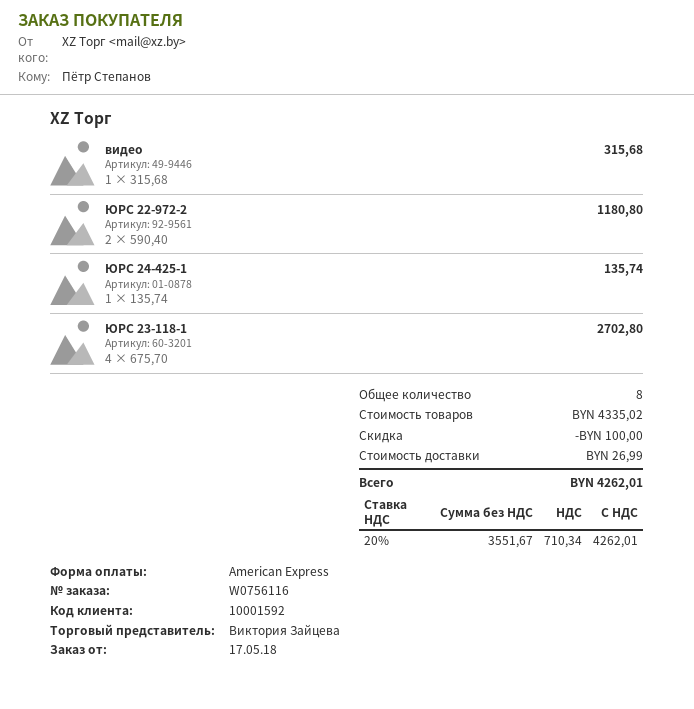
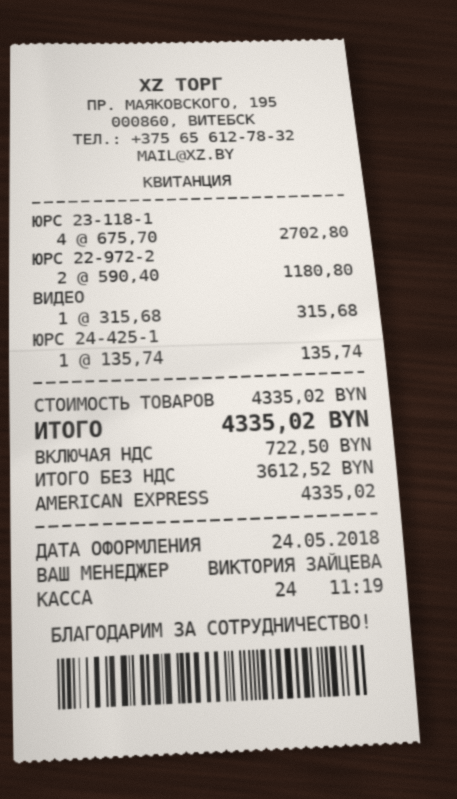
order date: 2018-05-17 -> 2018-05-24
discount: 100.00 -> none
shipping: 26.99 -> none
net: 3551.67 -> 3612.52
tax: 710.34 -> 722.50
total: 4262.01 -> 4335.02

